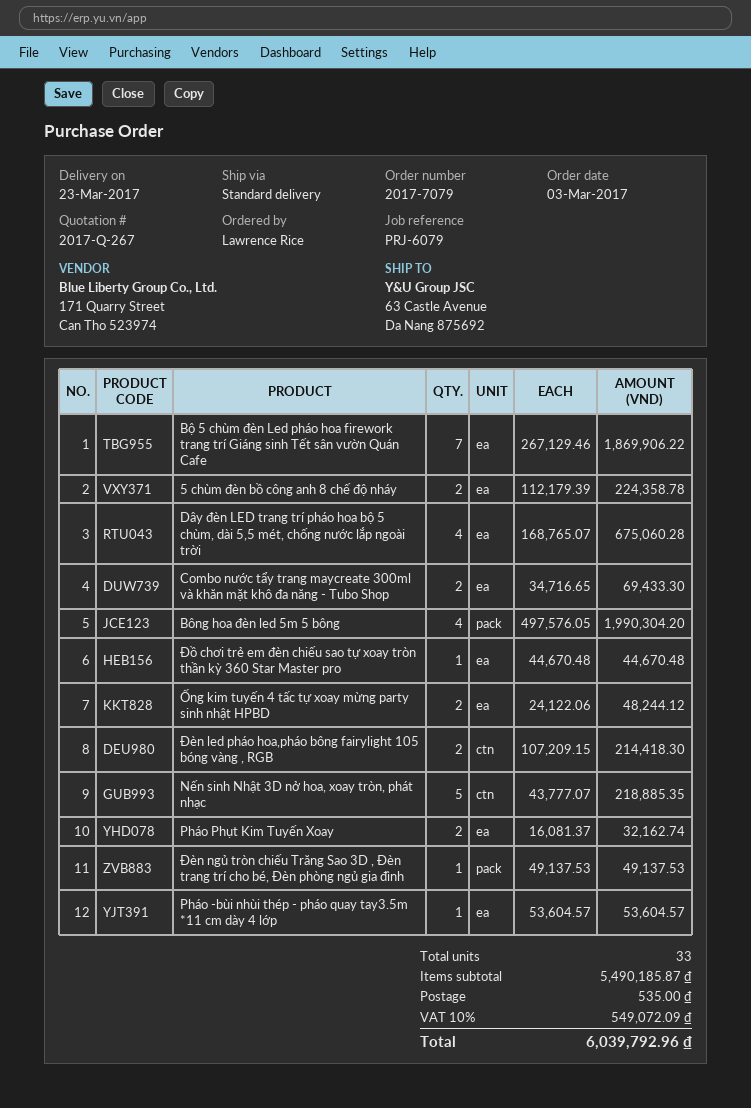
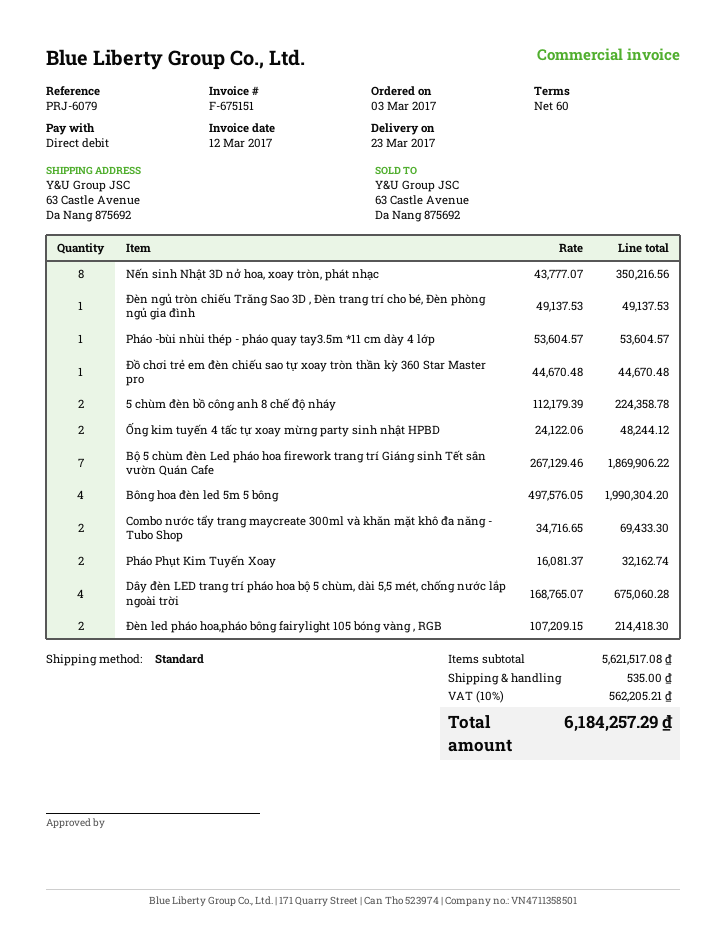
Nến sinh Nhật 3D nở hoa, xoay tròn, phát nhạc: 5 x 43777.07 = 218885.35 -> 8 x 43777.07 = 350216.56
subtotal: 5490185.87 -> 5621517.08
tax: 10% = 549072.09 -> 10% = 562205.21
total: 6039792.96 -> 6184257.29

